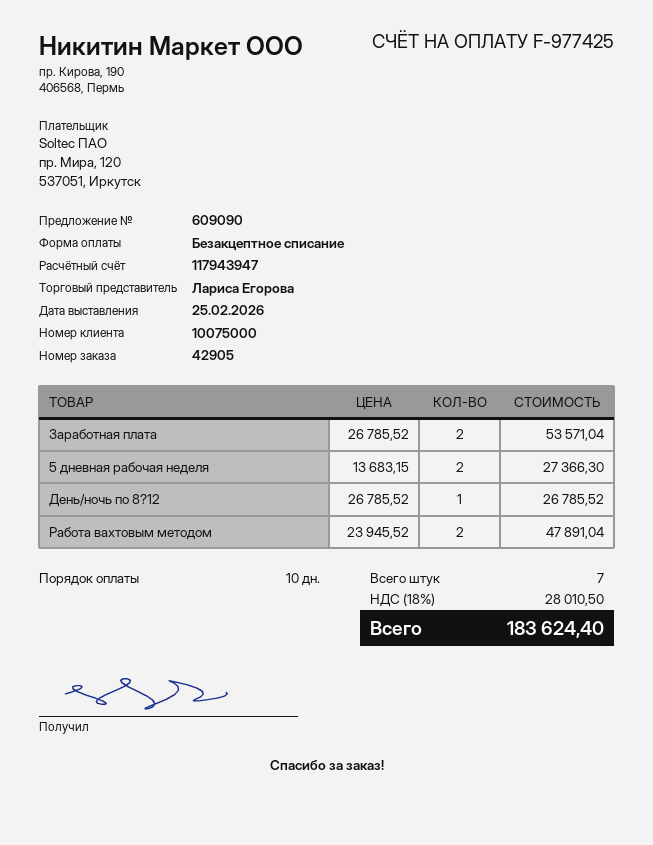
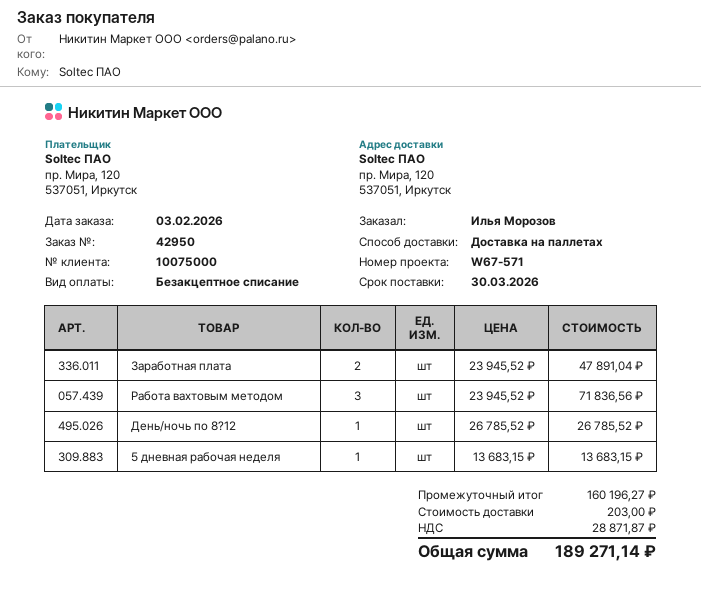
order number: 42905 -> 42950
Заработная плата: 2 x 26785.52 = 53571.04 -> 2 x 23945.52 = 47891.04
5 дневная рабочая неделя: 2 x 13683.15 = 27366.30 -> 1 x 13683.15 = 13683.15
Работа вахтовым методом: 2 x 23945.52 = 47891.04 -> 3 x 23945.52 = 71836.56
shipping: none -> 203.00
tax: 28010.50 -> 28871.87
total: 183624.40 -> 189271.14

